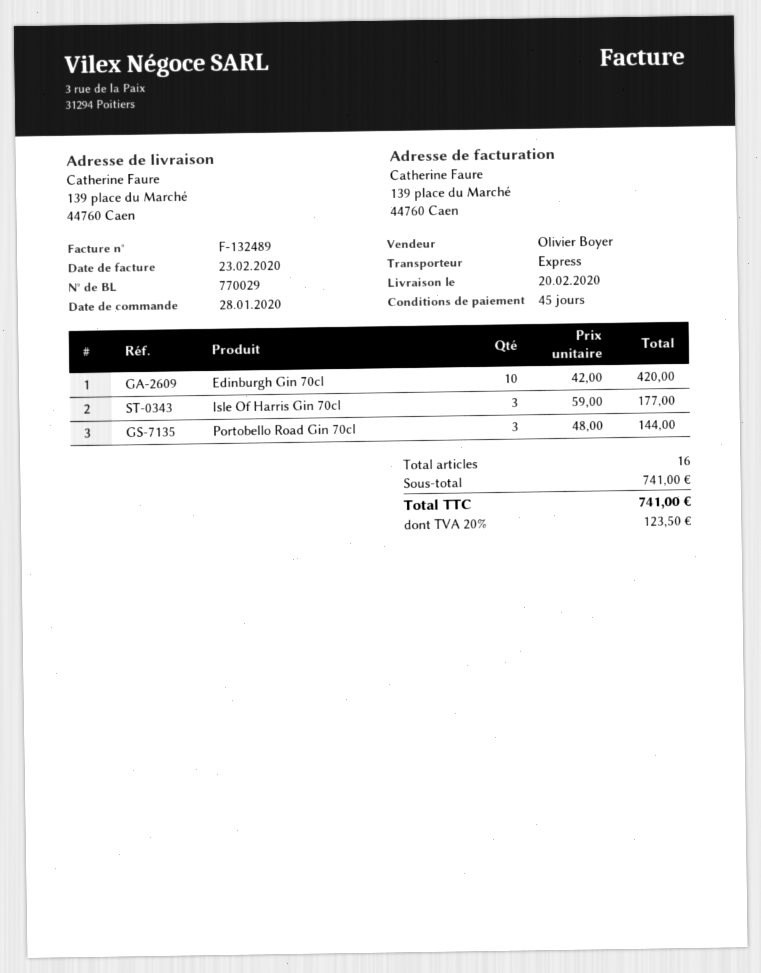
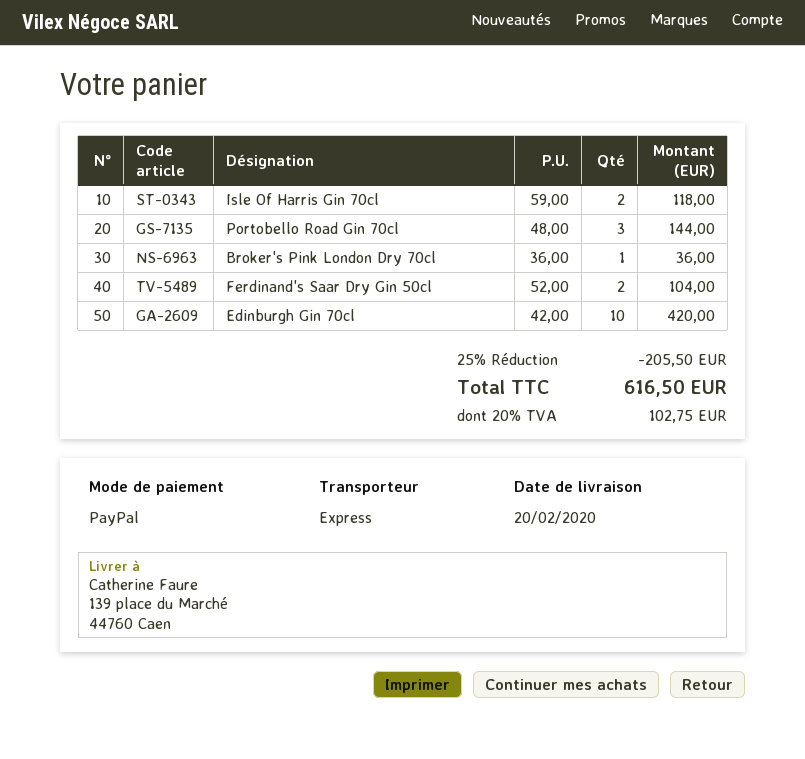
Isle Of Harris Gin 70cl: 3 x 59.00 = 177.00 -> 2 x 59.00 = 118.00
Broker's Pink London Dry 70cl: none -> 1 x 36.00 = 36.00
Ferdinand's Saar Dry Gin 50cl: none -> 2 x 52.00 = 104.00
discount: none -> 25% = 205.50
tax: 20% = 123.50 -> 20% = 102.75
total: 741.00 -> 616.50

